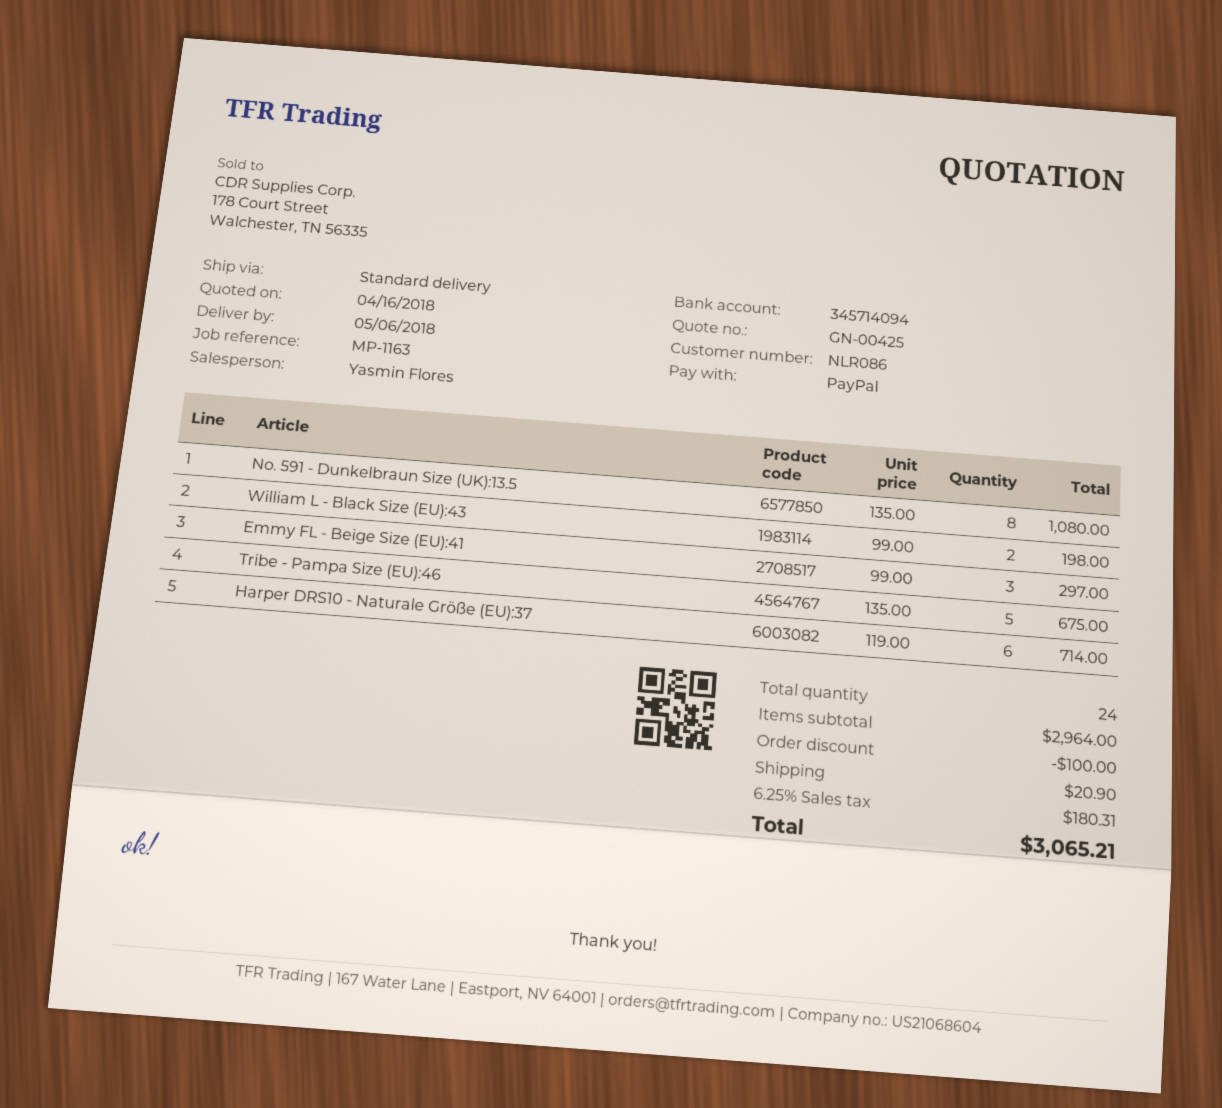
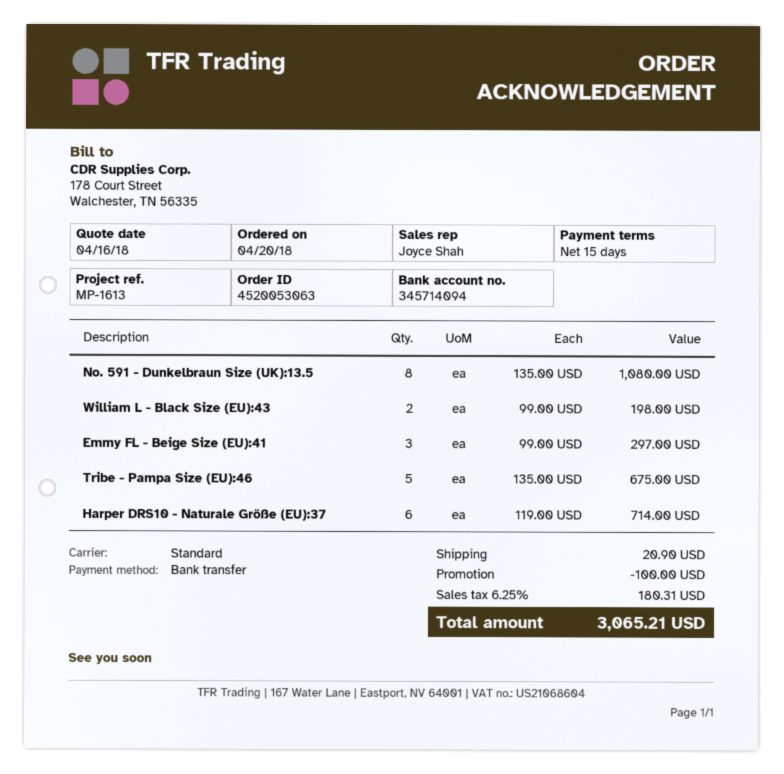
reference: MP-1163 -> MP-1613
sales rep: Yasmin Flores -> Joyce Shah
payment method: PayPal -> bank transfer

